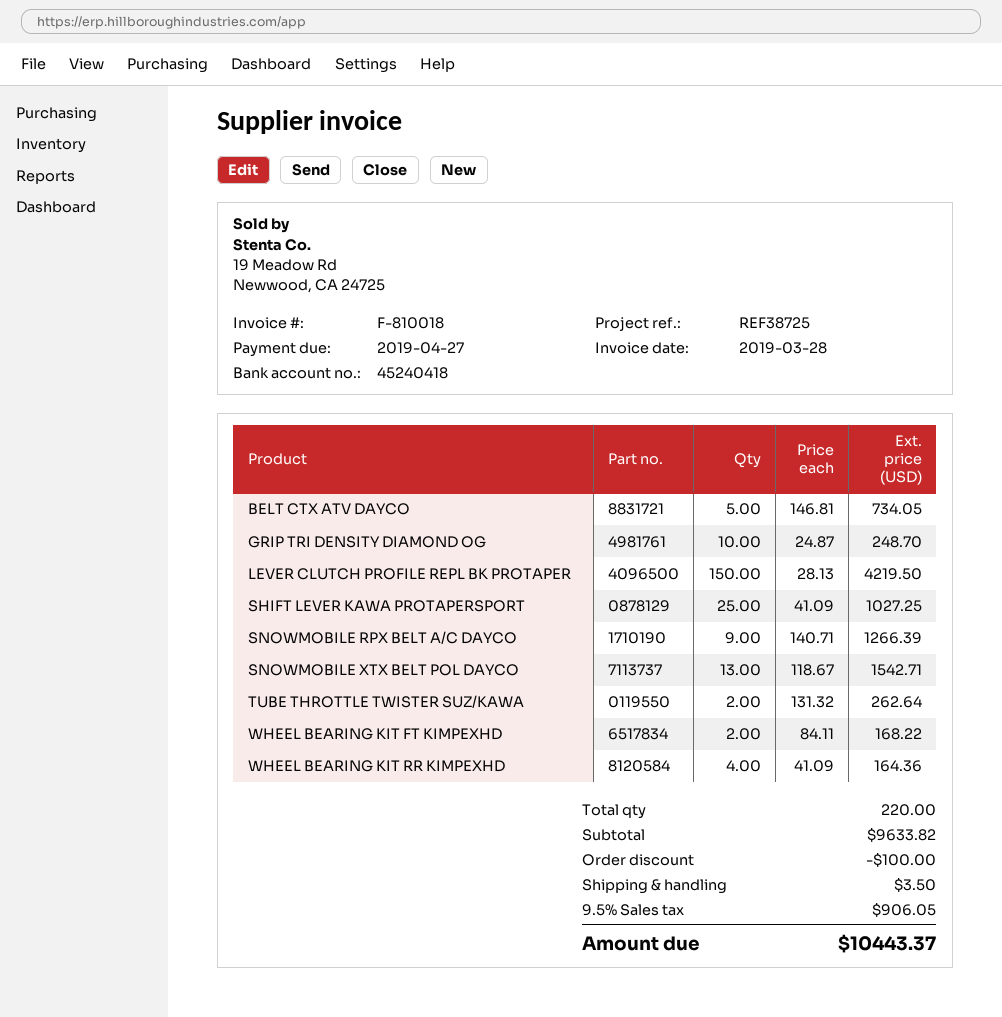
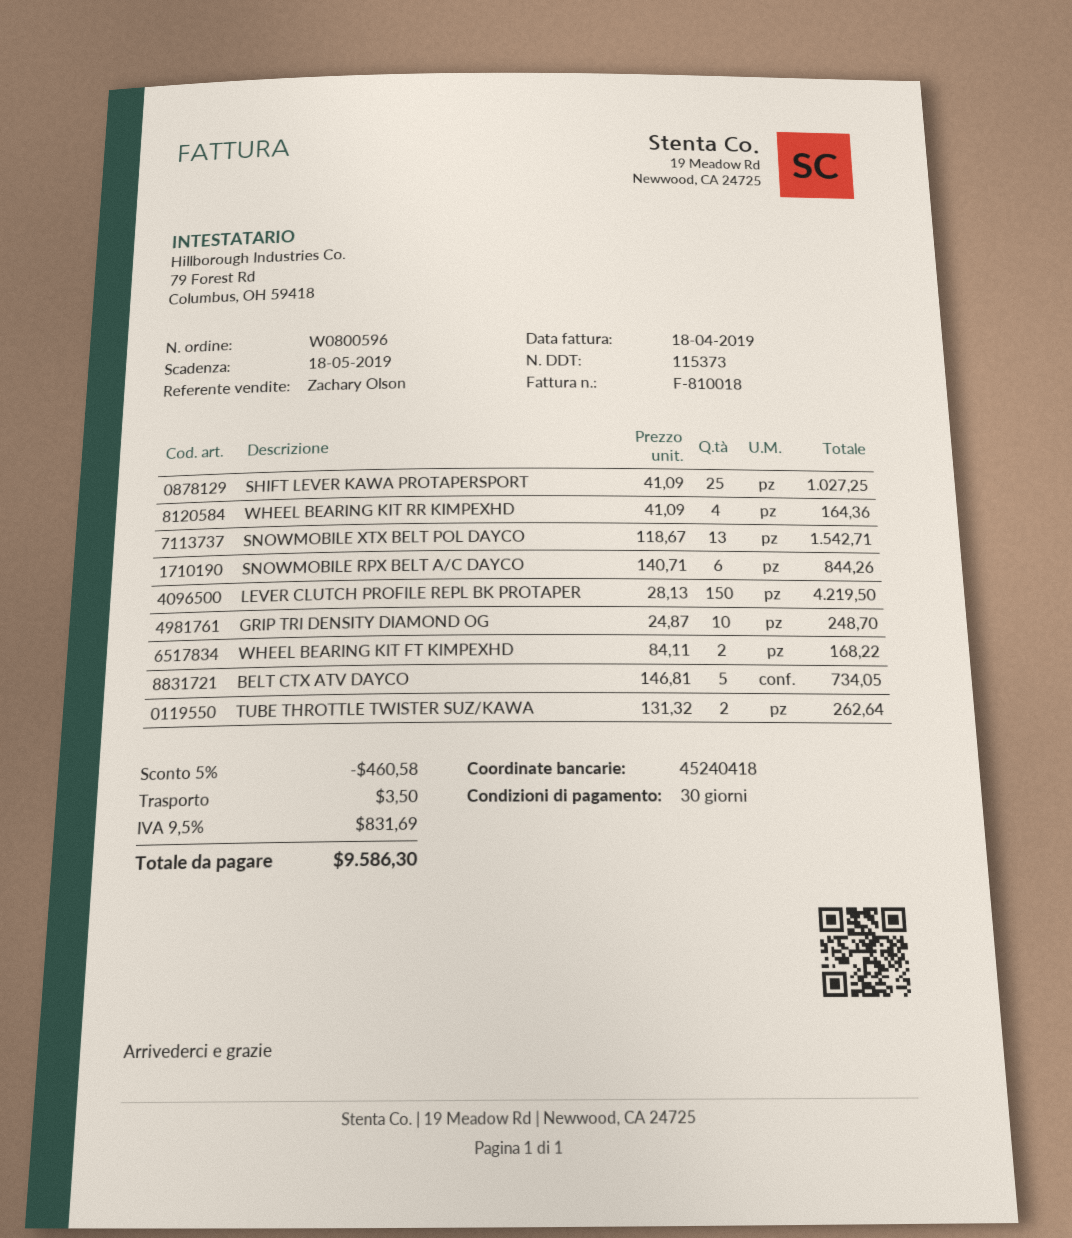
invoice date: 2019-03-28 -> 2019-04-18
due date: 2019-04-27 -> 2019-05-18
SNOWMOBILE RPX BELT A/C DAYCO: 9 x 140.71 = 1266.39 -> 6 x 140.71 = 844.26
discount: 100.00 -> 460.58
tax: 9.5% = 906.05 -> 9.5% = 831.69
total: 10443.37 -> 9586.30

